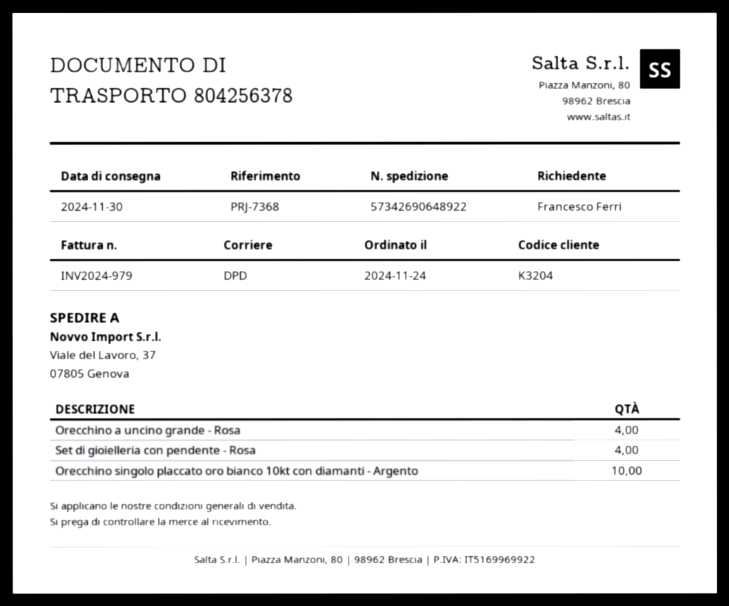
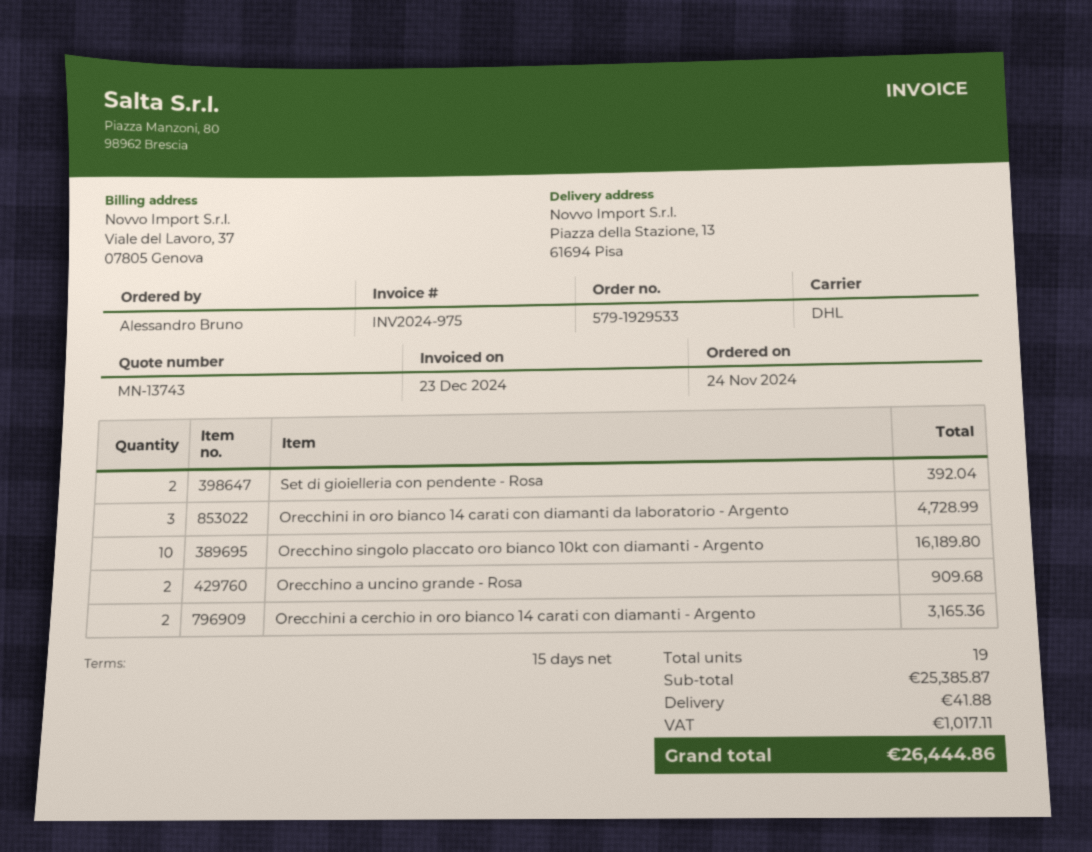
invoice number: INV2024-979 -> INV2024-975
ordered by: Francesco Ferri -> Alessandro Bruno
shipping method: DPD -> DHL
ship to: Viale del Lavoro, 37, 07805 Genova -> Piazza della Stazione, 13, 61694 Pisa
Orecchino a uncino grande - Rosa: 4 -> 2
Set di gioielleria con pendente - Rosa: 4 -> 2
Orecchini in oro bianco 14 carati con diamanti da laboratorio - Argento: none -> 3
Orecchini a cerchio in oro bianco 14 carati con diamanti - Argento: none -> 2

